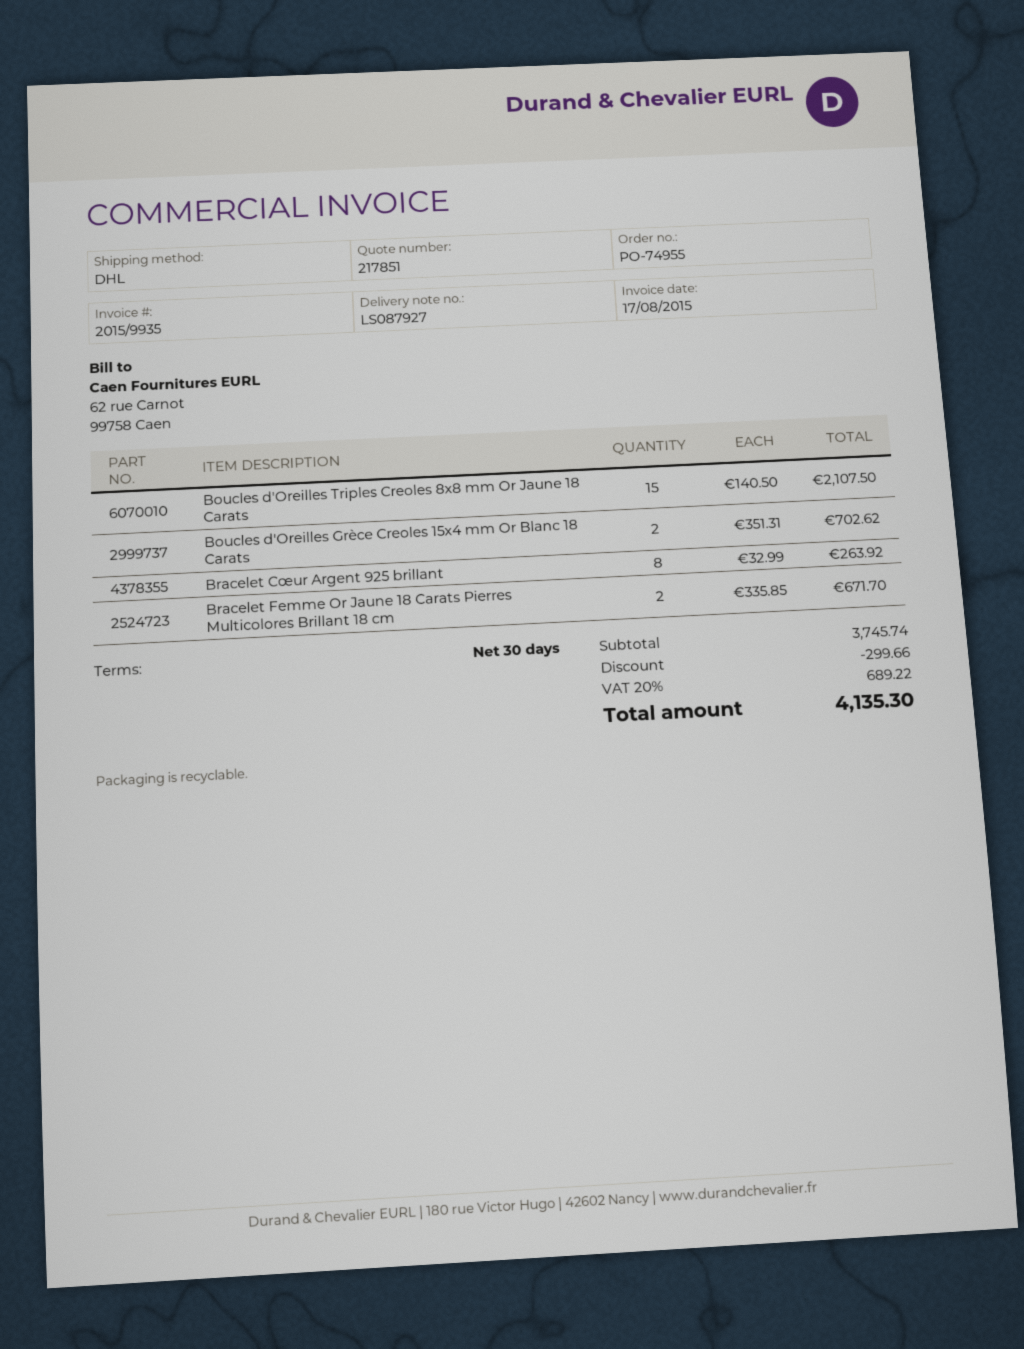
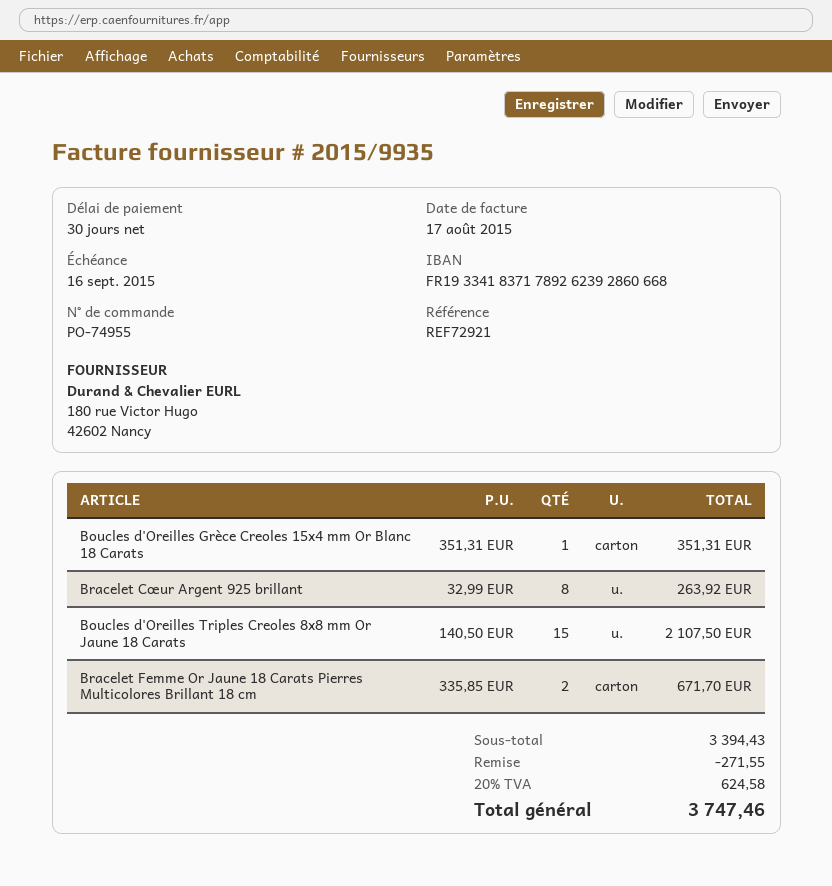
Boucles d'Oreilles Grèce Creoles 15x4 mm Or Blanc 18 Carats: 2 x 351.31 = 702.62 -> 1 x 351.31 = 351.31
subtotal: 3745.74 -> 3394.43
discount: 299.66 -> 271.55
tax: 20% = 689.22 -> 20% = 624.58
total: 4135.30 -> 3747.46

